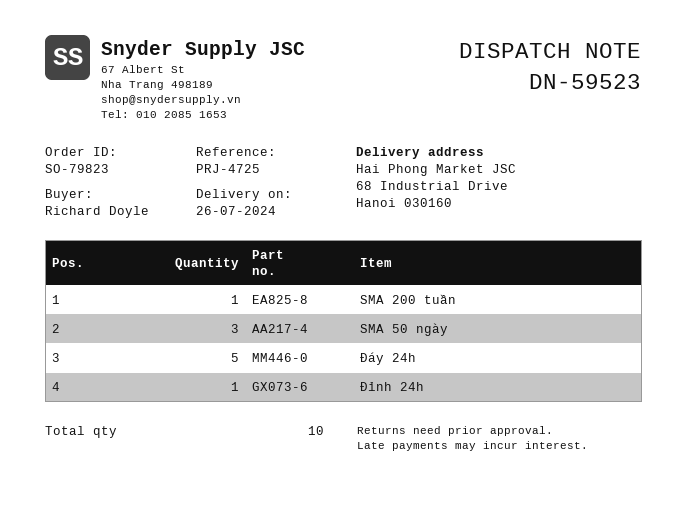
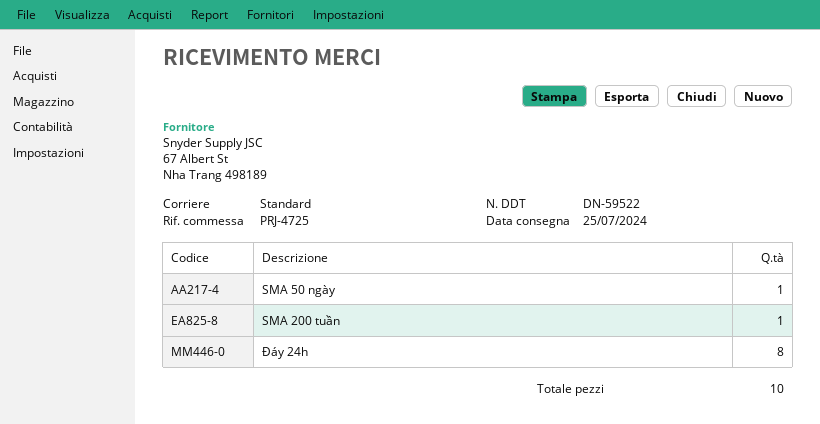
delivery note number: DN-59523 -> DN-59522
delivery date: 2024-07-26 -> 2024-07-25
SMA 50 ngày: 3 -> 1
Đáy 24h: 5 -> 8
Đỉnh 24h: 1 -> none

